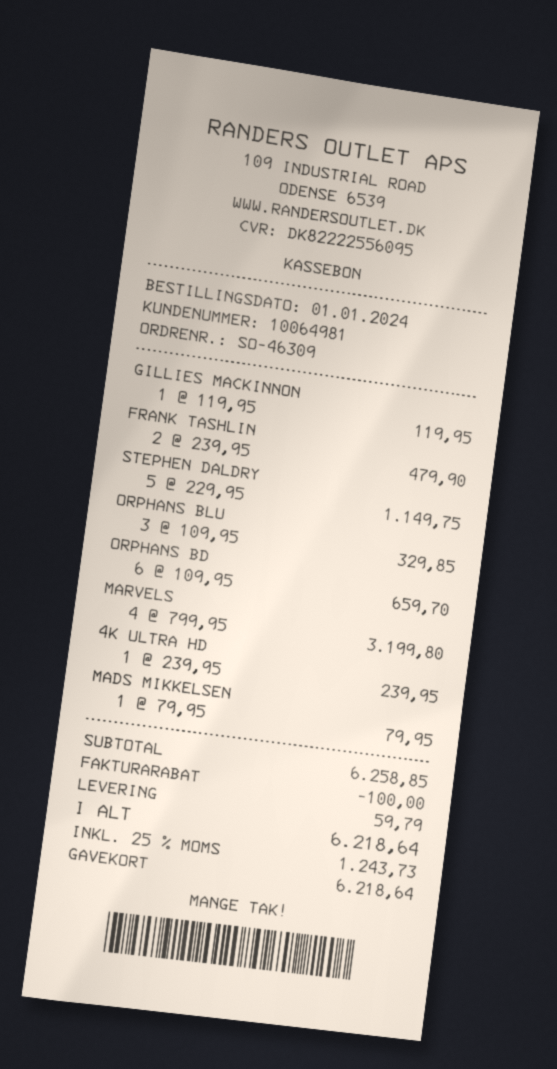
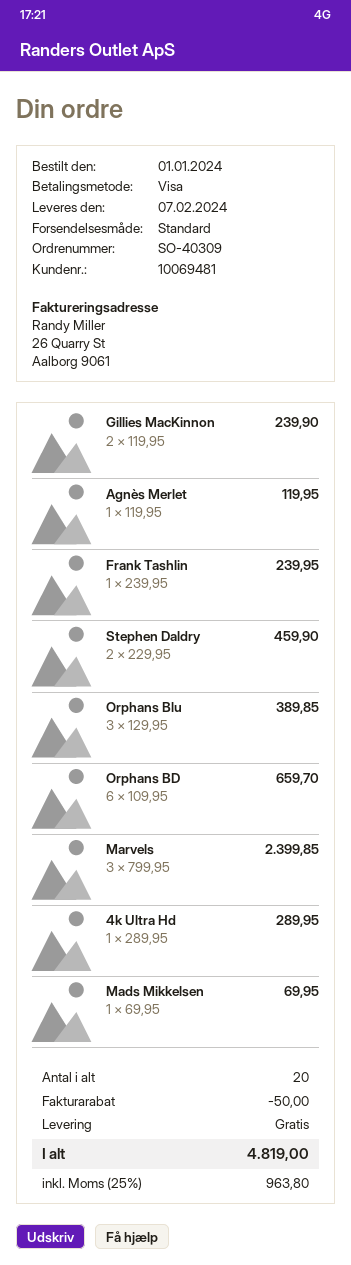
order number: SO-46309 -> SO-40309
customer number: 10064981 -> 10069481
payment method: gift card -> Visa
GILLIES MACKINNON: 1 x 119.95 = 119.95 -> 2 x 119.95 = 239.90
FRANK TASHLIN: 2 x 239.95 = 479.90 -> 1 x 239.95 = 239.95
STEPHEN DALDRY: 5 x 229.95 = 1149.75 -> 2 x 229.95 = 459.90
ORPHANS BLU: 3 x 109.95 = 329.85 -> 3 x 129.95 = 389.85
MARVELS: 4 x 799.95 = 3199.80 -> 3 x 799.95 = 2399.85
4K ULTRA HD: 1 x 239.95 = 239.95 -> 1 x 289.95 = 289.95
MADS MIKKELSEN: 1 x 79.95 = 79.95 -> 1 x 69.95 = 69.95
Agnès Merlet: none -> 1 x 119.95 = 119.95
discount: 100.00 -> 50.00
shipping: 59.79 -> 0.00
tax: 25% = 1243.73 -> 25% = 963.80
total: 6218.64 -> 4819.00

